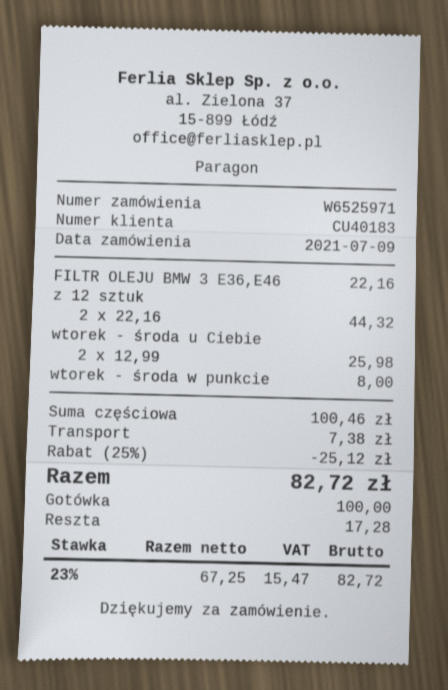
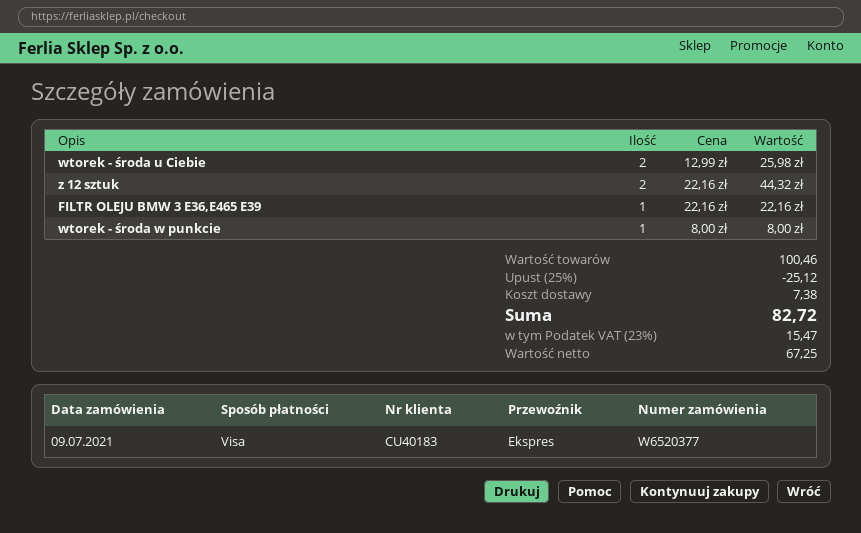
order number: W6525971 -> W6520377
payment method: cash -> Visa

